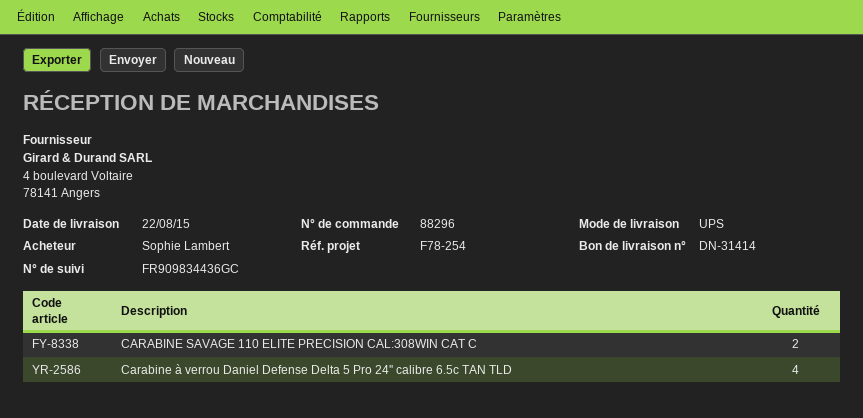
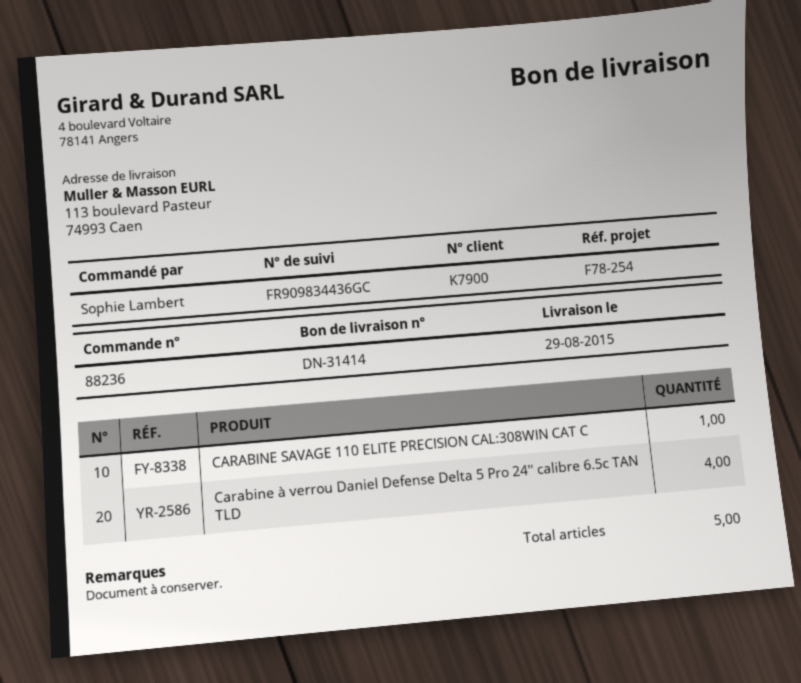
order number: 88296 -> 88236
delivery date: 2015-08-22 -> 2015-08-29
CARABINE SAVAGE 110 ELITE PRECISION CAL:308WIN CAT C: 2 -> 1

